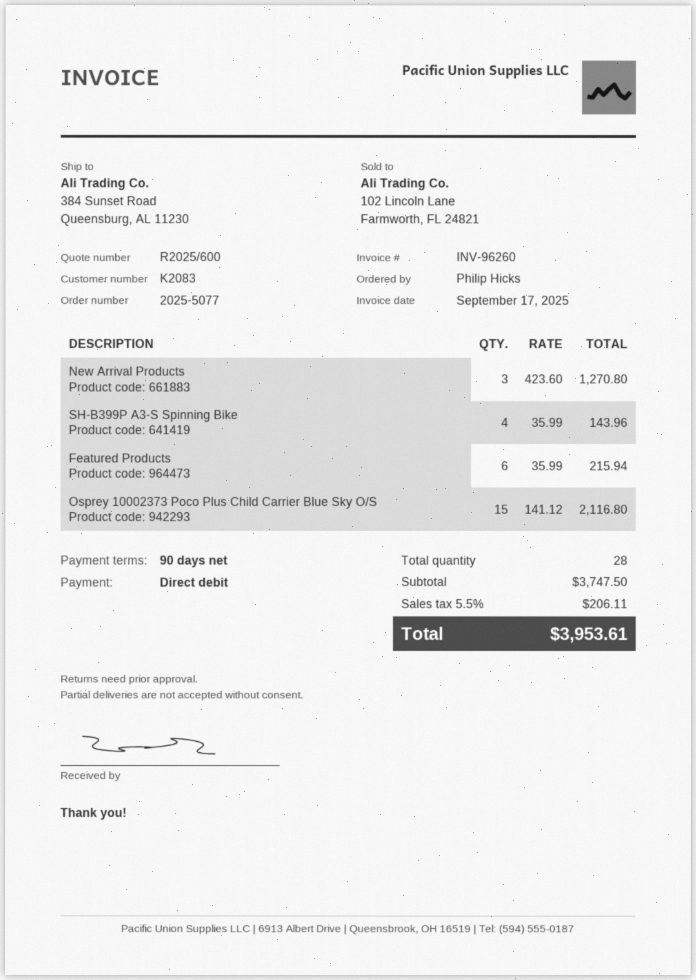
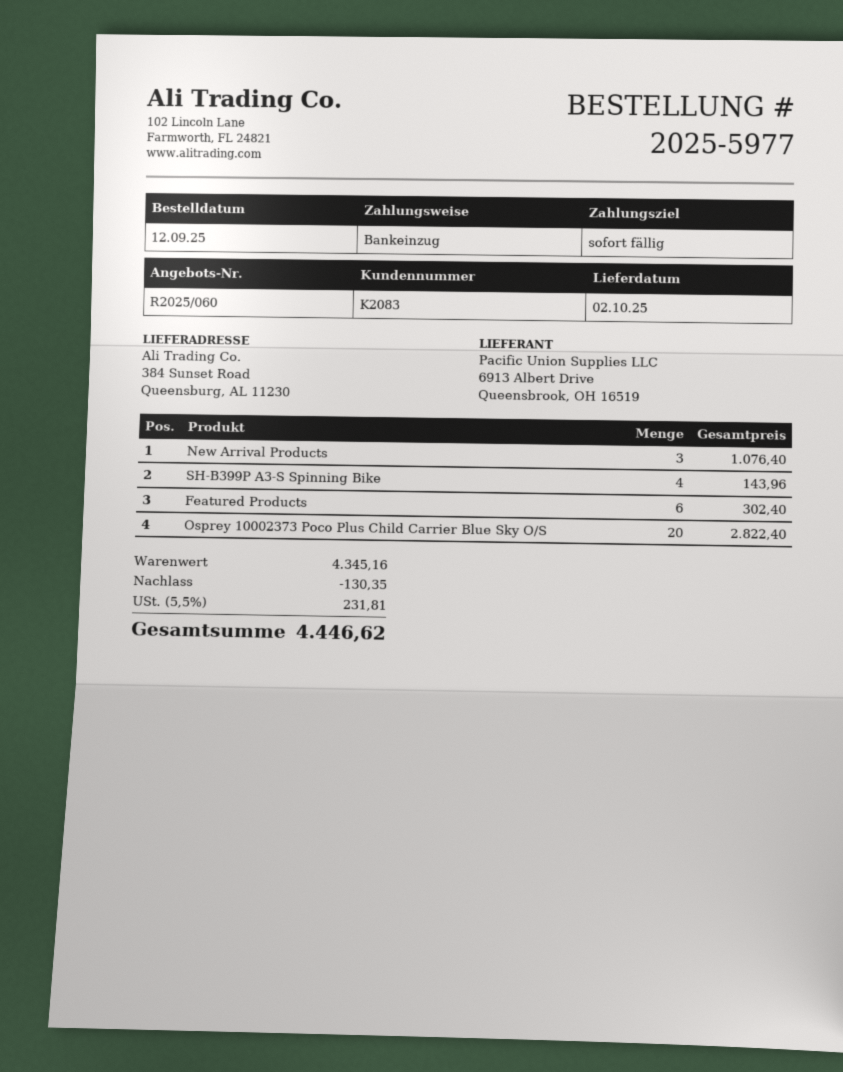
quote number: R2025/600 -> R2025/060
order number: 2025-5077 -> 2025-5977
payment terms: 90 days -> on receipt
New Arrival Products: 3 for 1270.80 -> 3 for 1076.40
Featured Products: 6 for 215.94 -> 6 for 302.40
Osprey 10002373 Poco Plus Child Carrier Blue Sky O/S: 15 for 2116.80 -> 20 for 2822.40
subtotal: 3747.50 -> 4345.16
discount: none -> 130.35
tax: 5.5% = 206.11 -> 5.5% = 231.81
total: 3953.61 -> 4446.62

